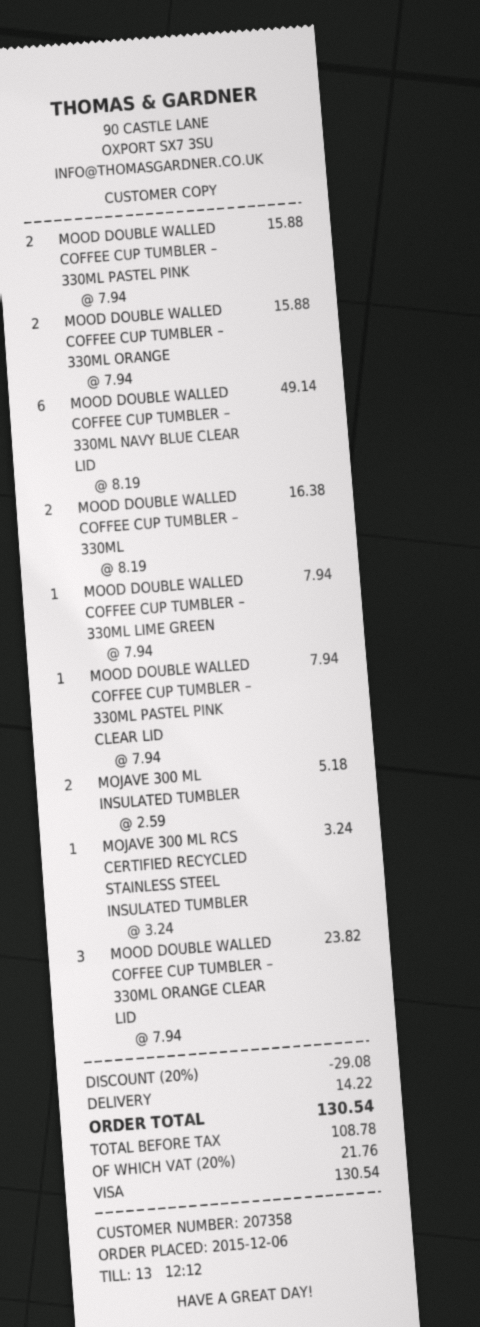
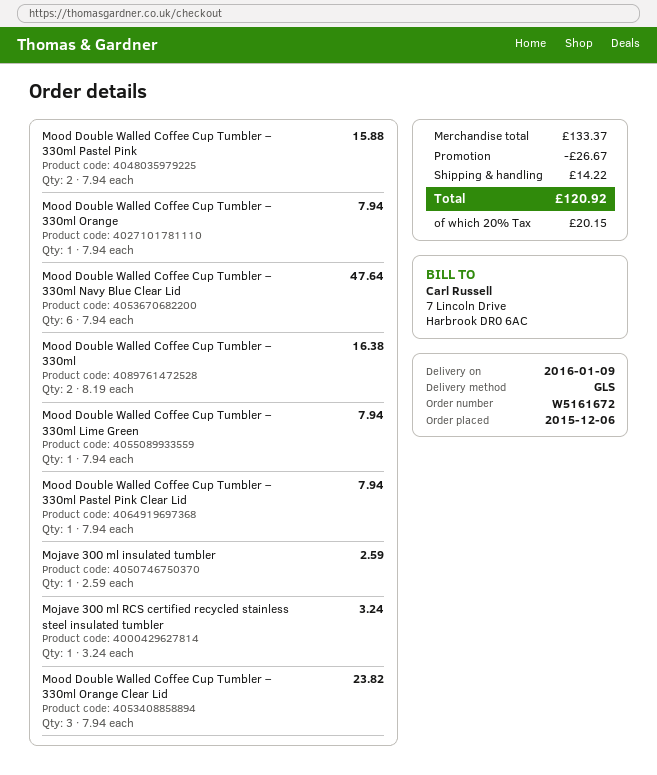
MOOD DOUBLE WALLED COFFEE CUP TUMBLER – 330ML ORANGE: 2 x 7.94 = 15.88 -> 1 x 7.94 = 7.94
MOOD DOUBLE WALLED COFFEE CUP TUMBLER – 330ML NAVY BLUE CLEAR LID: 6 x 8.19 = 49.14 -> 6 x 7.94 = 47.64
MOJAVE 300 ML INSULATED TUMBLER: 2 x 2.59 = 5.18 -> 1 x 2.59 = 2.59
discount: 29.08 -> 26.67
tax: 20% = 21.76 -> 20% = 20.15
total: 130.54 -> 120.92

